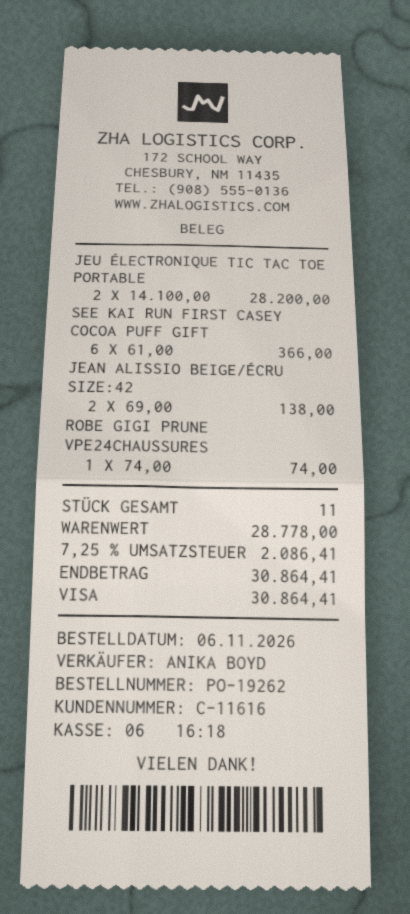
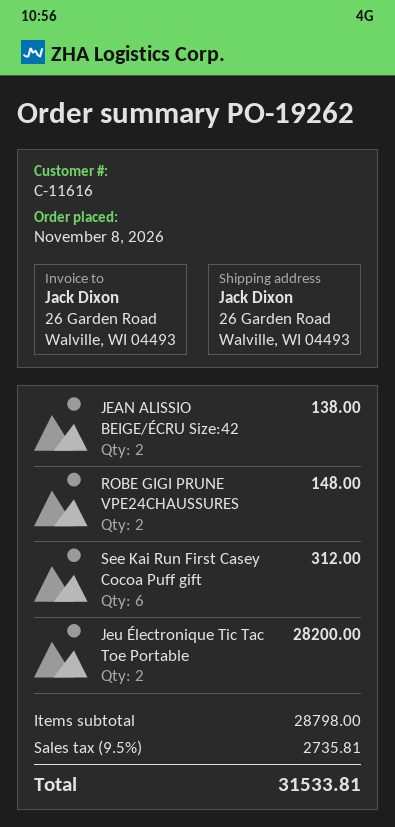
order date: 2026-11-06 -> 2026-11-08
SEE KAI RUN FIRST CASEY COCOA PUFF GIFT: 6 for 366.00 -> 6 for 312.00
ROBE GIGI PRUNE VPE24CHAUSSURES: 1 for 74.00 -> 2 for 148.00
subtotal: 28778.00 -> 28798.00
tax: 7.25% = 2086.41 -> 9.5% = 2735.81
total: 30864.41 -> 31533.81

